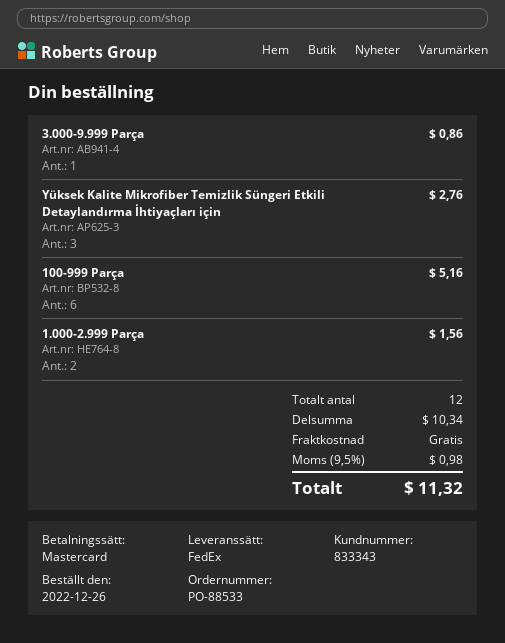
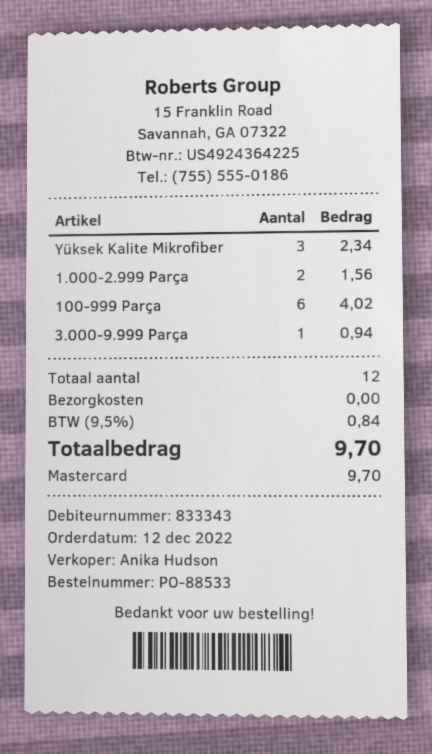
order date: 2022-12-26 -> 2022-12-12
3.000-9.999 Parça: 1 for 0.86 -> 1 for 0.94
Yüksek Kalite Mikrofiber Temizlik Süngeri Etkili Detaylandırma İhtiyaçları için: 3 for 2.76 -> 3 for 2.34
100-999 Parça: 6 for 5.16 -> 6 for 4.02
tax: 9.5% = 0.98 -> 9.5% = 0.84
total: 11.32 -> 9.70

